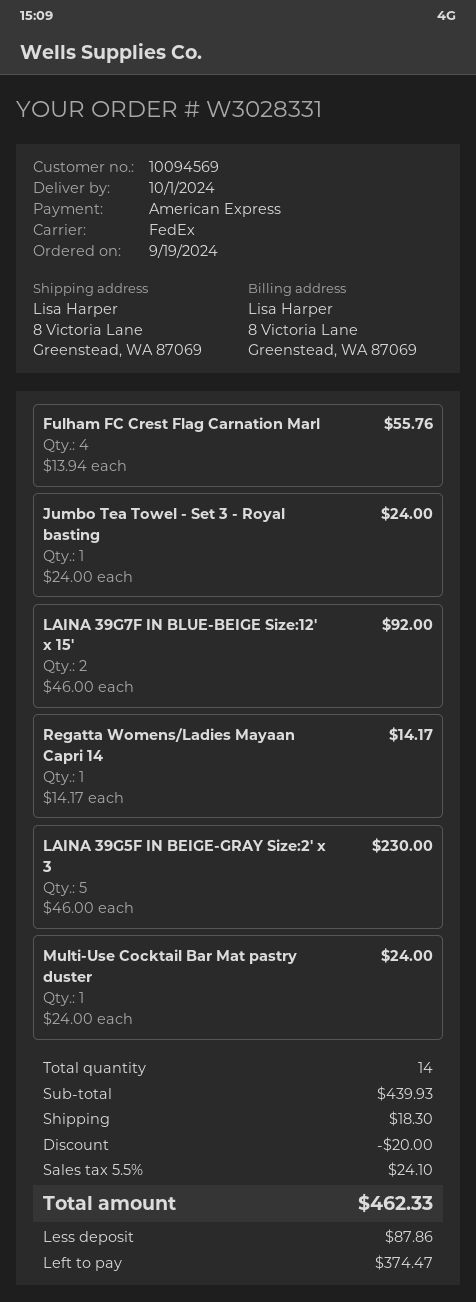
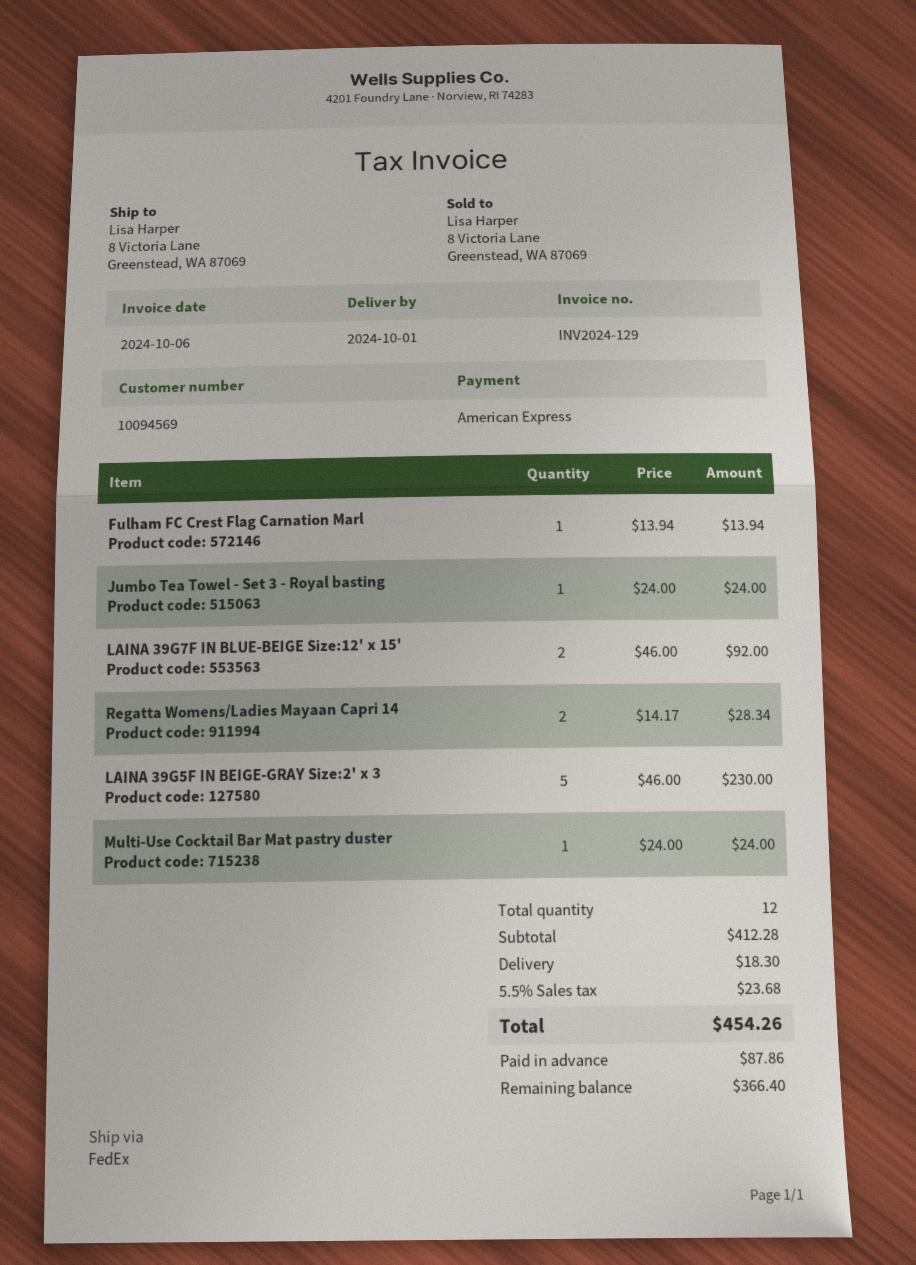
Fulham FC Crest Flag Carnation Marl: 4 x 13.94 = 55.76 -> 1 x 13.94 = 13.94
Regatta Womens/Ladies Mayaan Capri 14: 1 x 14.17 = 14.17 -> 2 x 14.17 = 28.34
total quantity: 14 -> 12
subtotal: 439.93 -> 412.28
discount: 20.00 -> none
tax: 5.5% = 24.10 -> 5.5% = 23.68
total: 462.33 -> 454.26
balance: 374.47 -> 366.40

